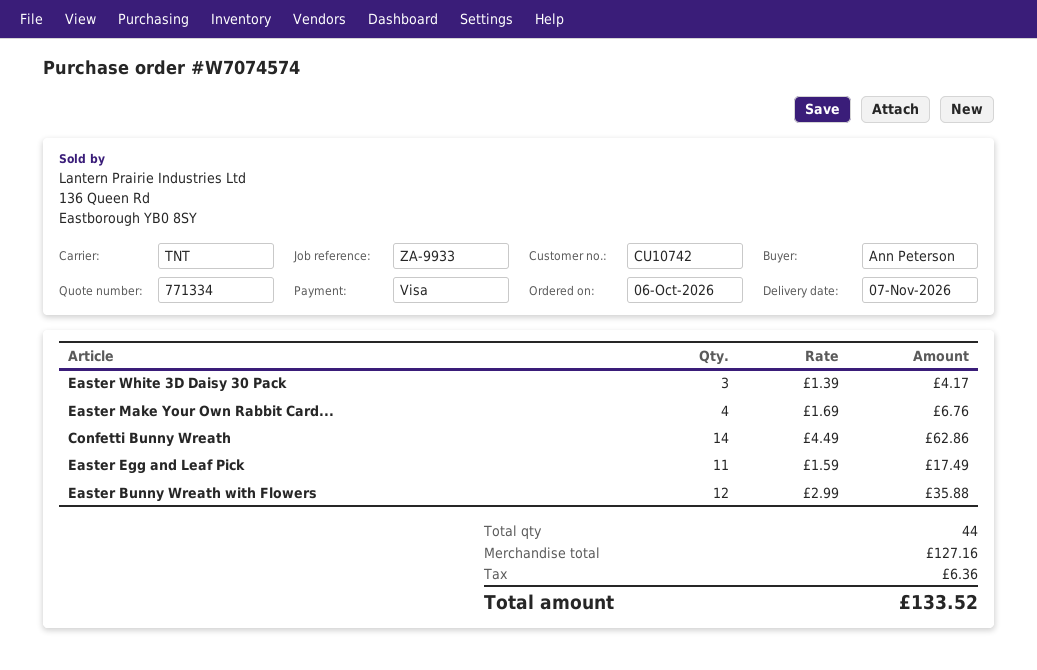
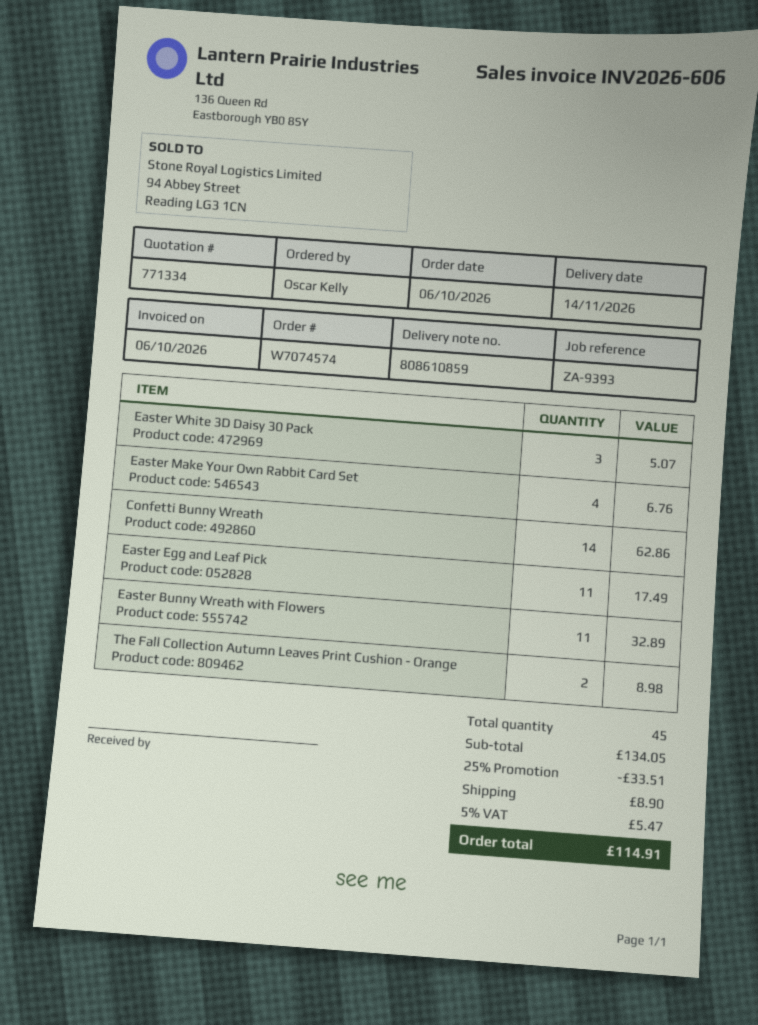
delivery date: 2026-11-07 -> 2026-11-14
reference: ZA-9933 -> ZA-9393
ordered by: Ann Peterson -> Oscar Kelly
Easter White 3D Daisy 30 Pack: 3 for 4.17 -> 3 for 5.07
Easter Bunny Wreath with Flowers: 12 for 35.88 -> 11 for 32.89
The Fall Collection Autumn Leaves Print Cushion - Orange: none -> 2 for 8.98
total quantity: 44 -> 45
subtotal: 127.16 -> 134.05
discount: none -> 25% = 33.51
shipping: none -> 8.90
tax: 6.36 -> 5.47
total: 133.52 -> 114.91

